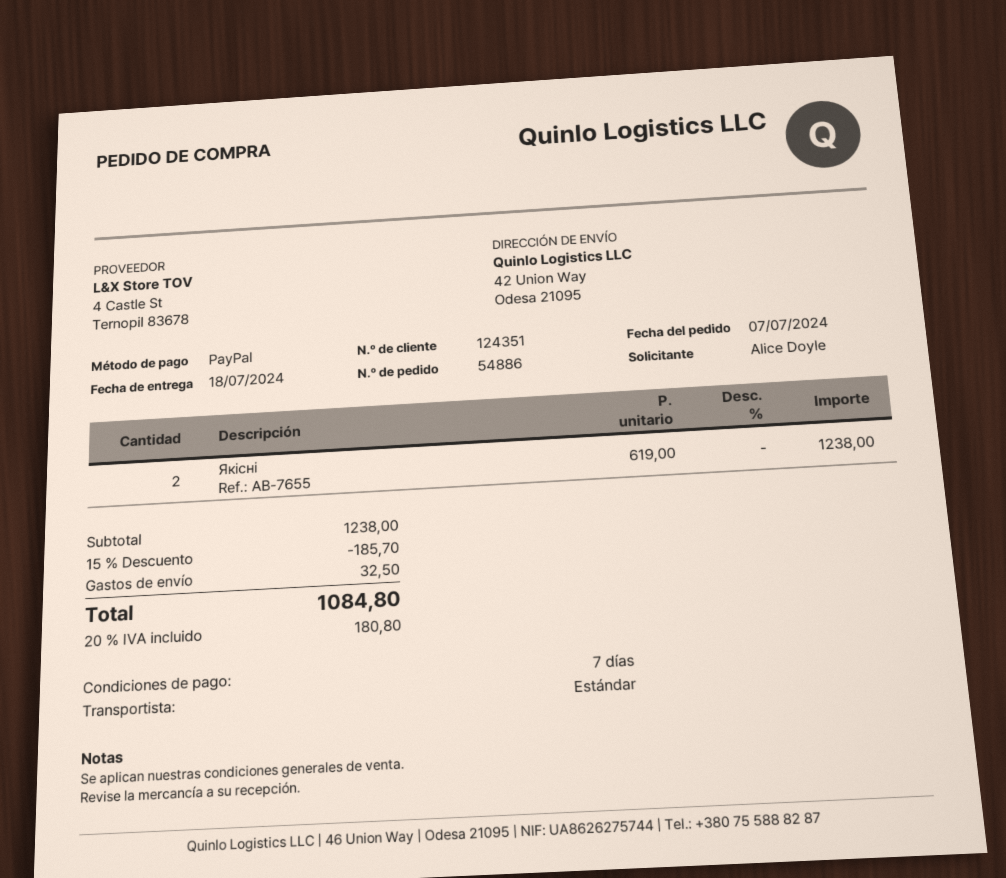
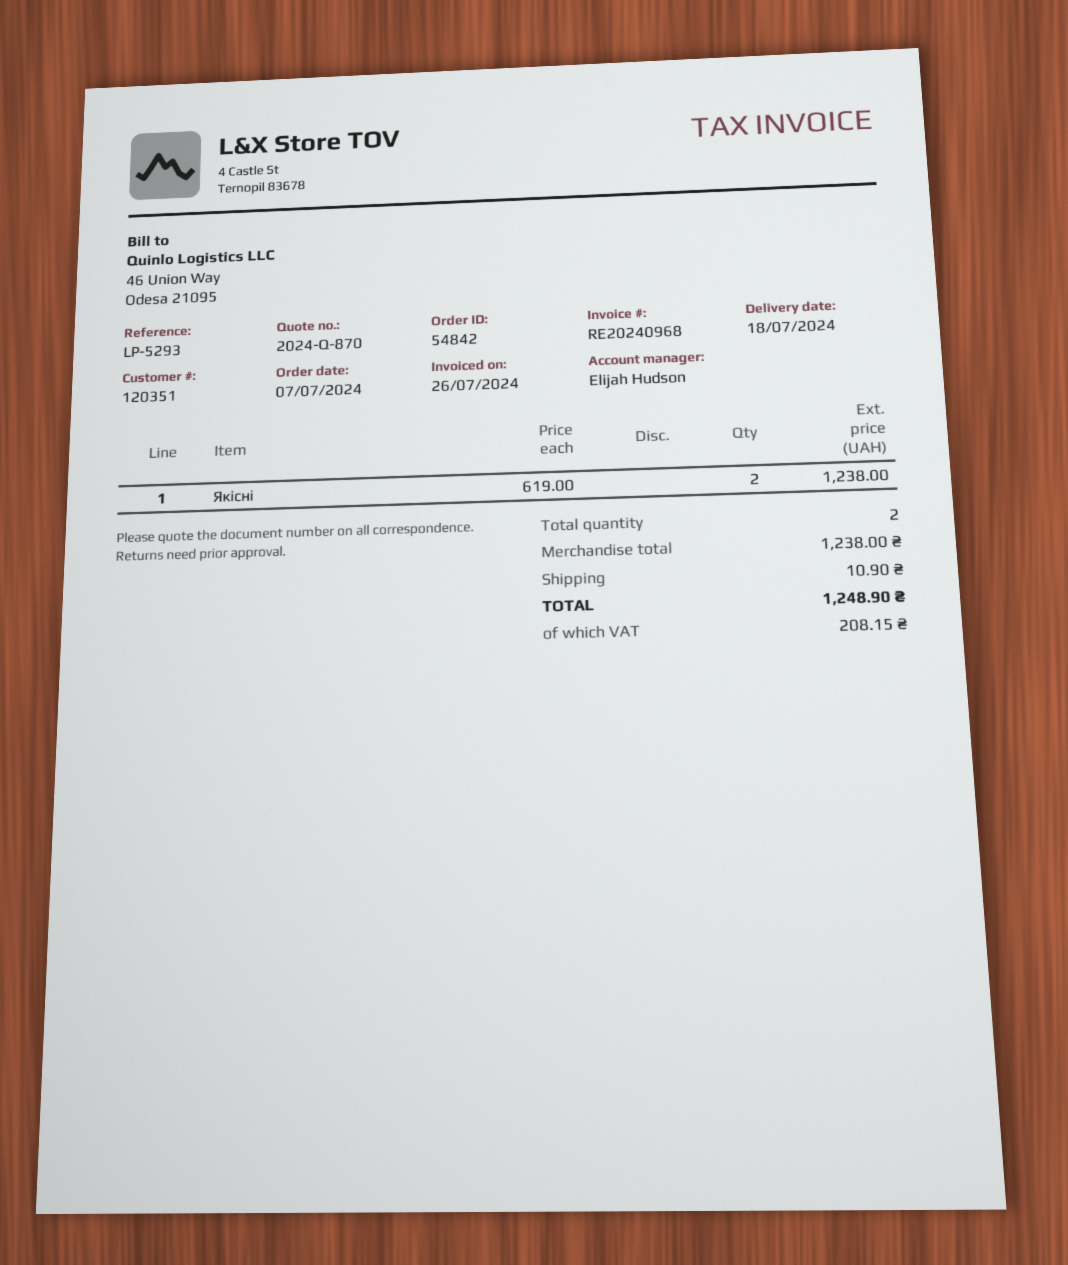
order number: 54886 -> 54842
customer number: 124351 -> 120351
discount: 15% = 185.70 -> none
shipping: 32.50 -> 10.90
tax: 180.80 -> 208.15
total: 1084.80 -> 1248.90

